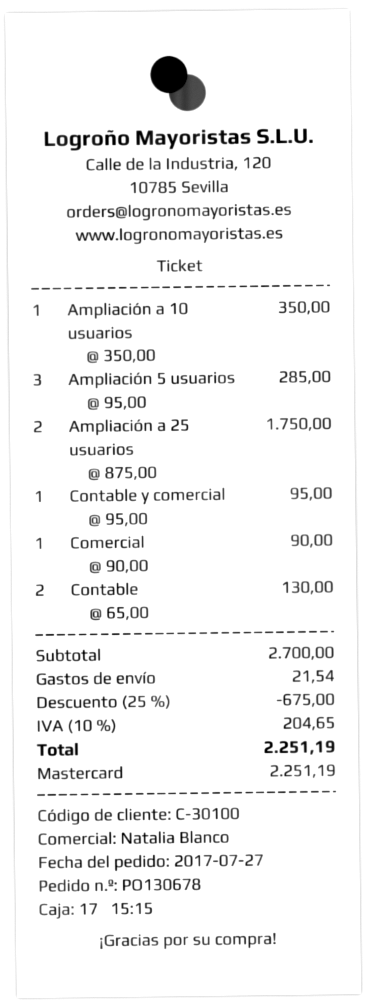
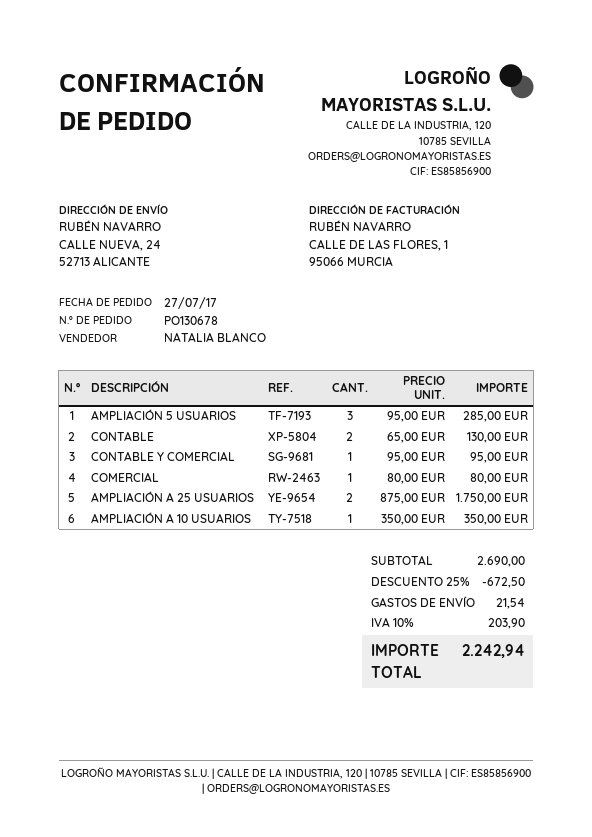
Comercial: 1 x 90.00 = 90.00 -> 1 x 80.00 = 80.00
subtotal: 2700.00 -> 2690.00
discount: 25% = 675.00 -> 25% = 672.50
tax: 10% = 204.65 -> 10% = 203.90
total: 2251.19 -> 2242.94

